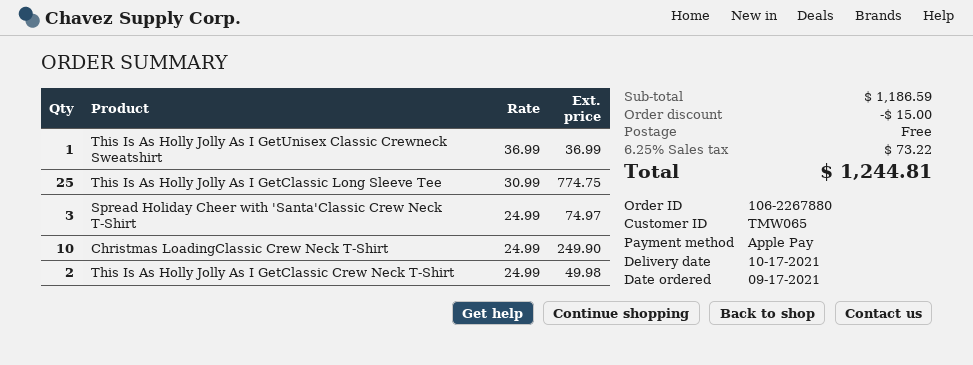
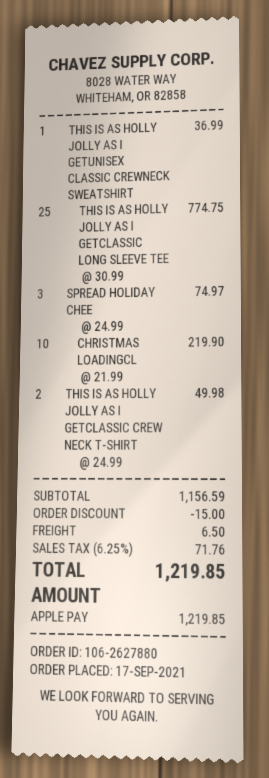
order number: 106-2267880 -> 106-2627880
Christmas LoadingClassic Crew Neck T-Shirt: 10 x 24.99 = 249.90 -> 10 x 21.99 = 219.90
subtotal: 1186.59 -> 1156.59
shipping: 0.00 -> 6.50
tax: 6.25% = 73.22 -> 6.25% = 71.76
total: 1244.81 -> 1219.85

